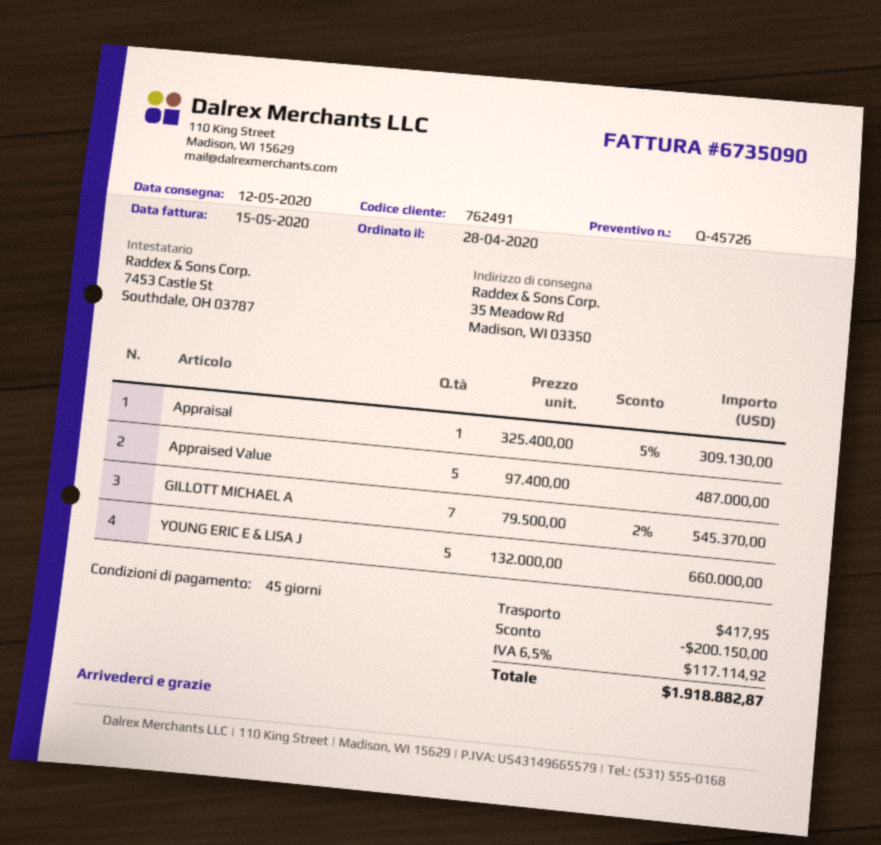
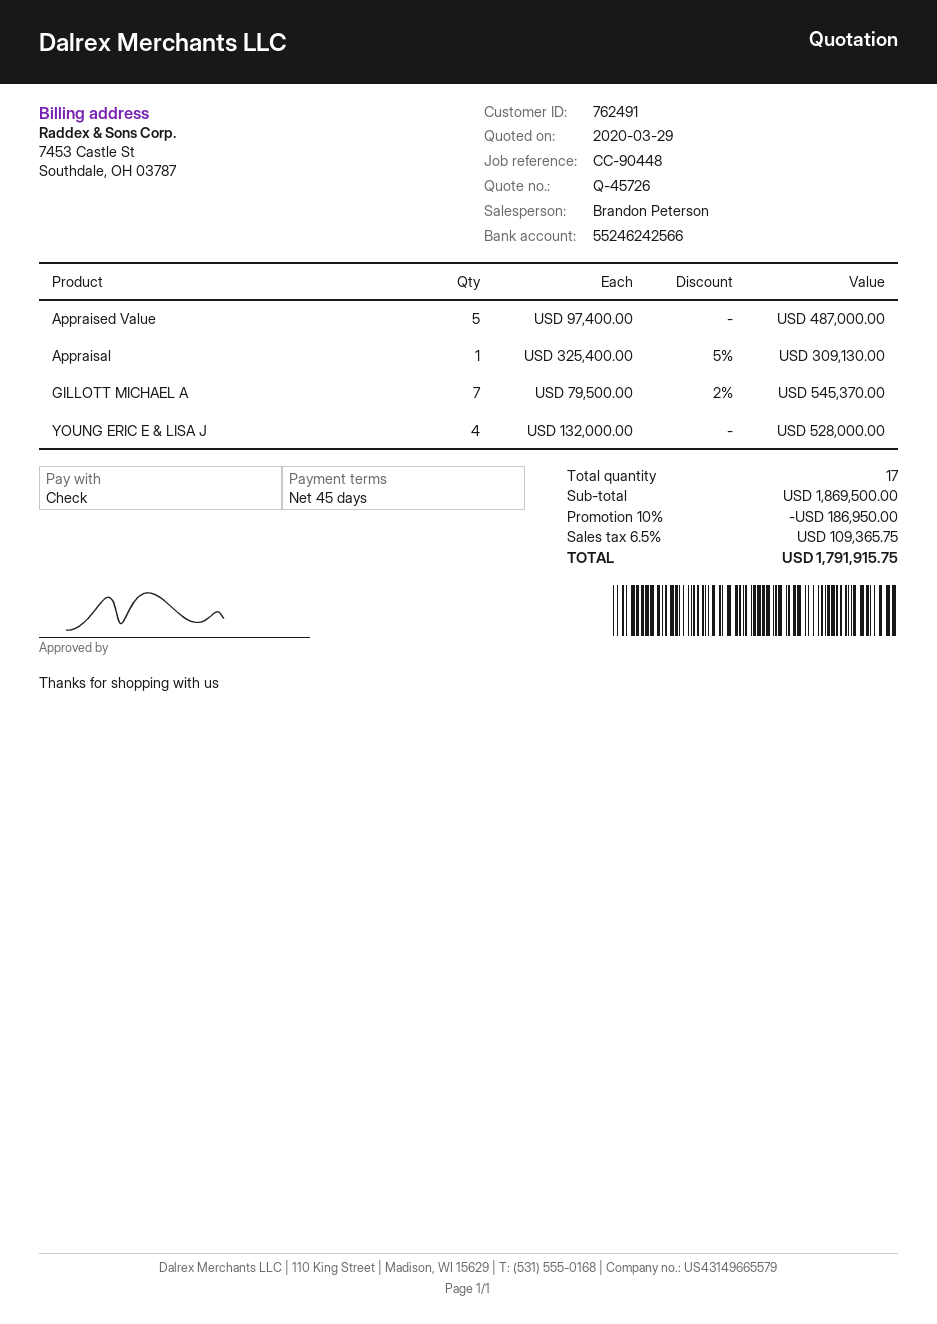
YOUNG ERIC E & LISA J: 5 x 132000.00 = 660000.00 -> 4 x 132000.00 = 528000.00
discount: 200150.00 -> 186950.00
shipping: 417.95 -> none
tax: 6.5% = 117114.92 -> 6.5% = 109365.75
total: 1918882.87 -> 1791915.75

